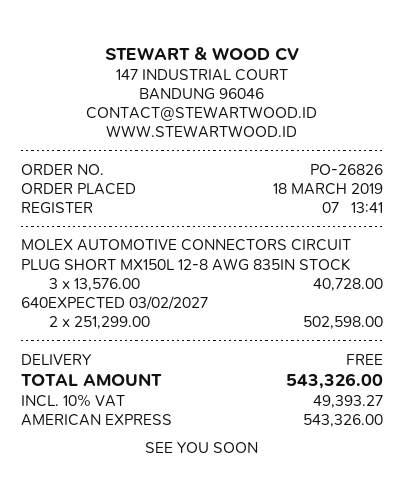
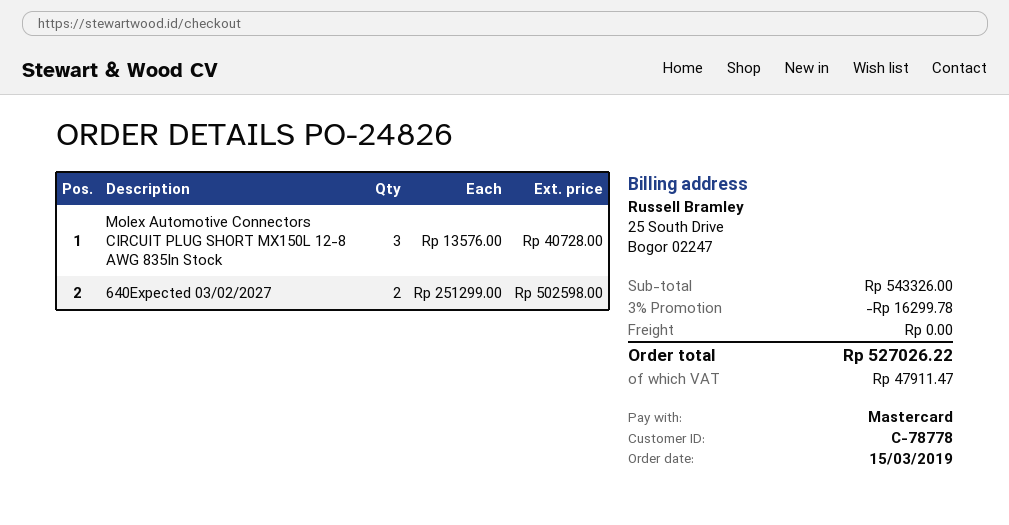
order number: PO-26826 -> PO-24826
order date: 2019-03-18 -> 2019-03-15
payment method: American Express -> Mastercard
discount: none -> 3% = 16299.78
tax: 49393.27 -> 47911.47
total: 543326.00 -> 527026.22

